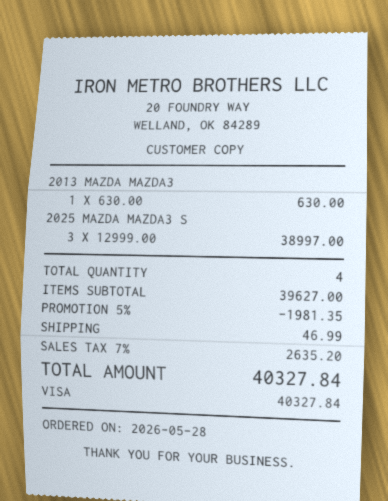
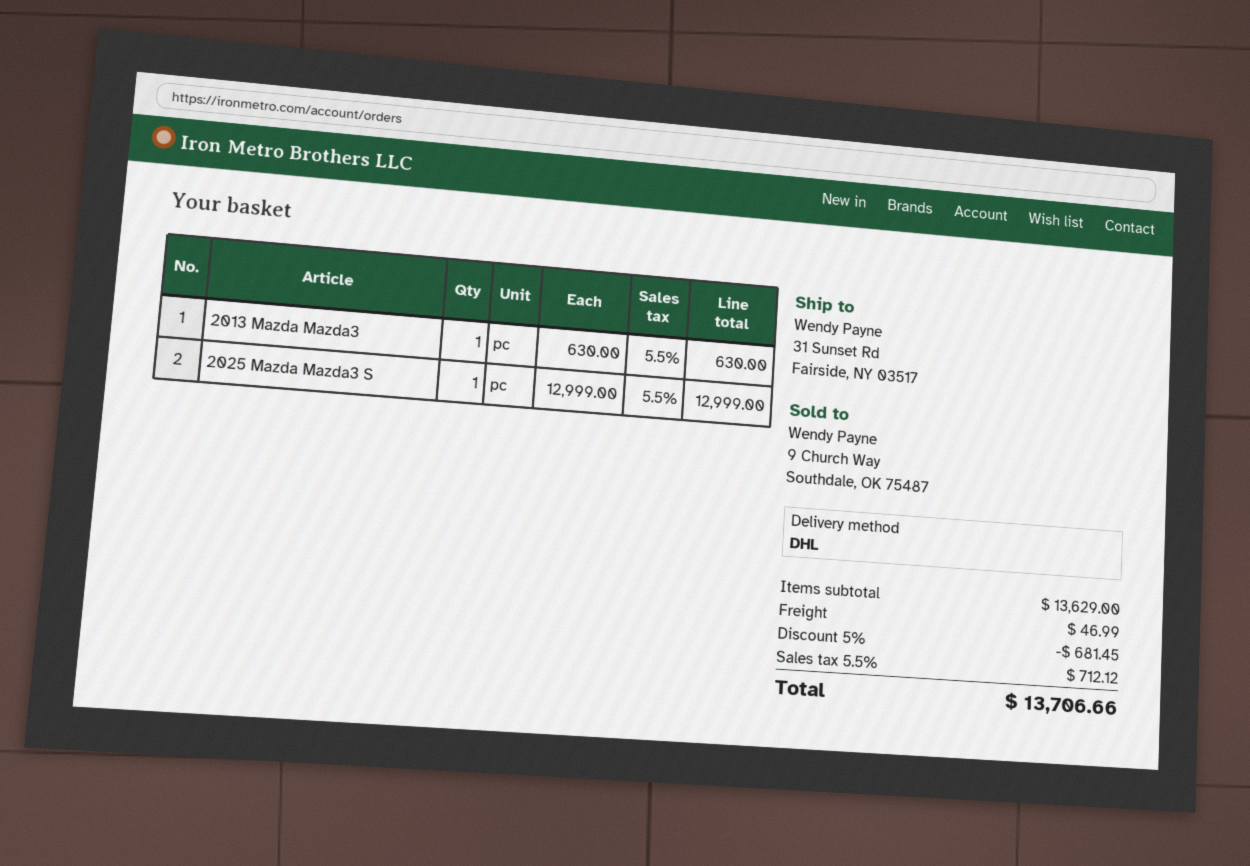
2025 MAZDA MAZDA3 S: 3 x 12999.00 = 38997.00 -> 1 x 12999.00 = 12999.00
subtotal: 39627.00 -> 13629.00
discount: 5% = 1981.35 -> 5% = 681.45
tax: 7% = 2635.20 -> 5.5% = 712.12
total: 40327.84 -> 13706.66

